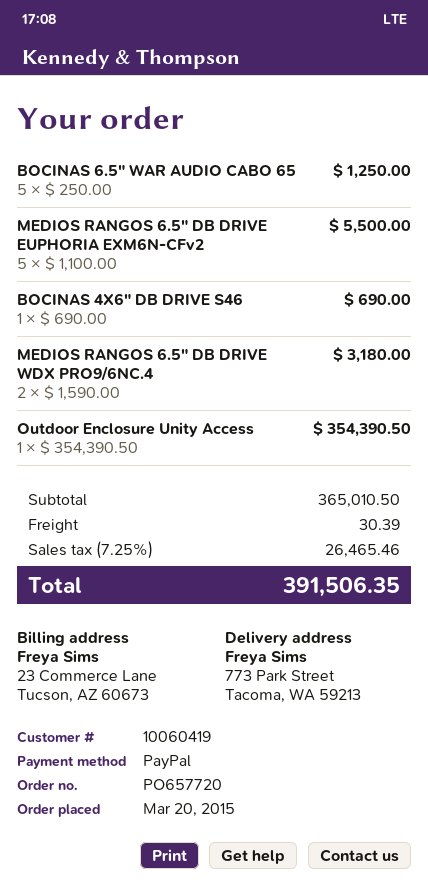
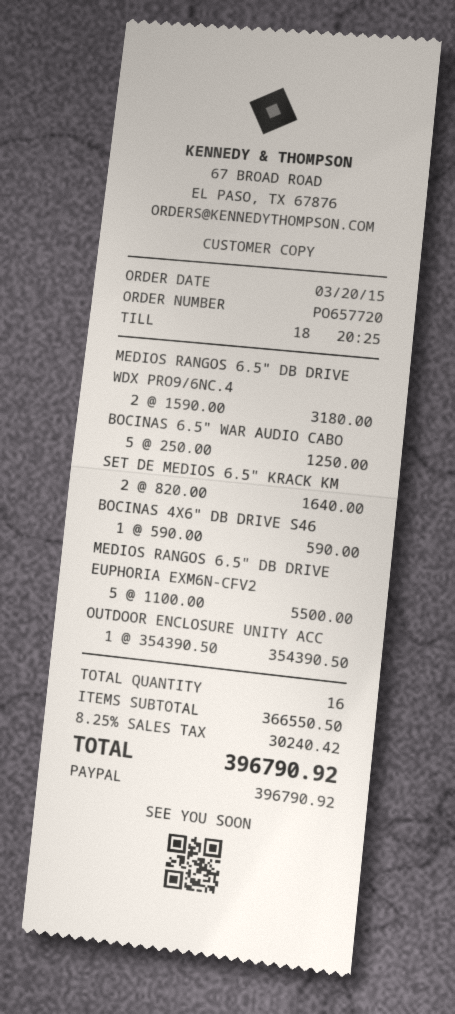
BOCINAS 4X6" DB DRIVE S46: 1 x 690.00 = 690.00 -> 1 x 590.00 = 590.00
SET DE MEDIOS 6.5" KRACK KM: none -> 2 x 820.00 = 1640.00
subtotal: 365010.50 -> 366550.50
shipping: 30.39 -> none
tax: 7.25% = 26465.46 -> 8.25% = 30240.42
total: 391506.35 -> 396790.92

